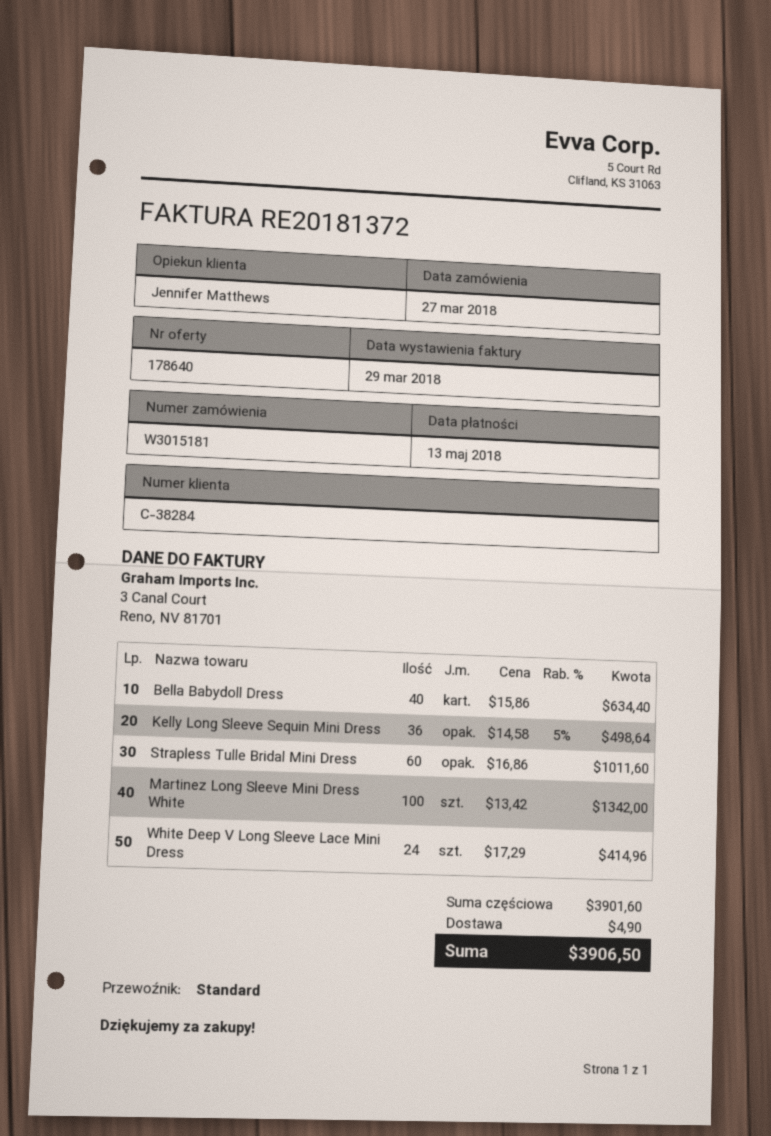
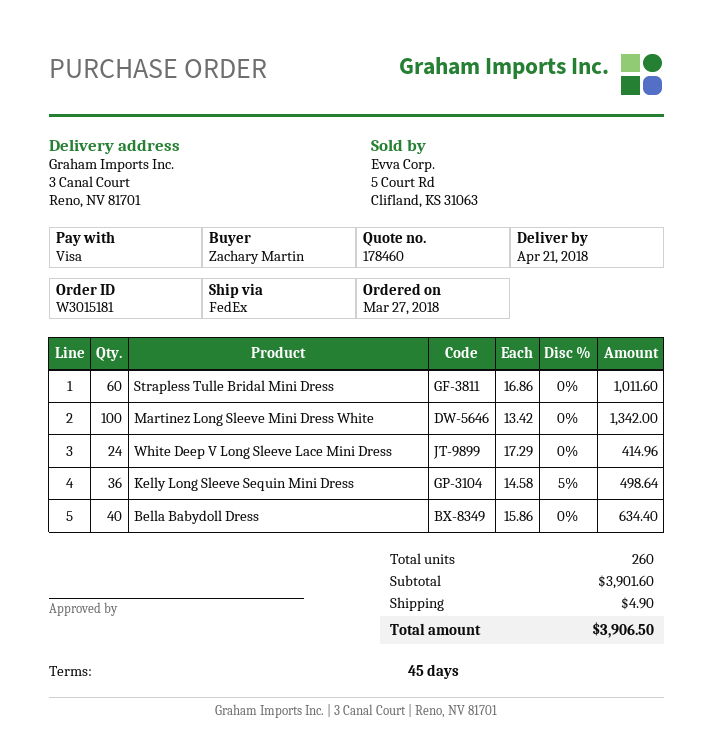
quote number: 178640 -> 178460
shipping method: standard -> FedEx

